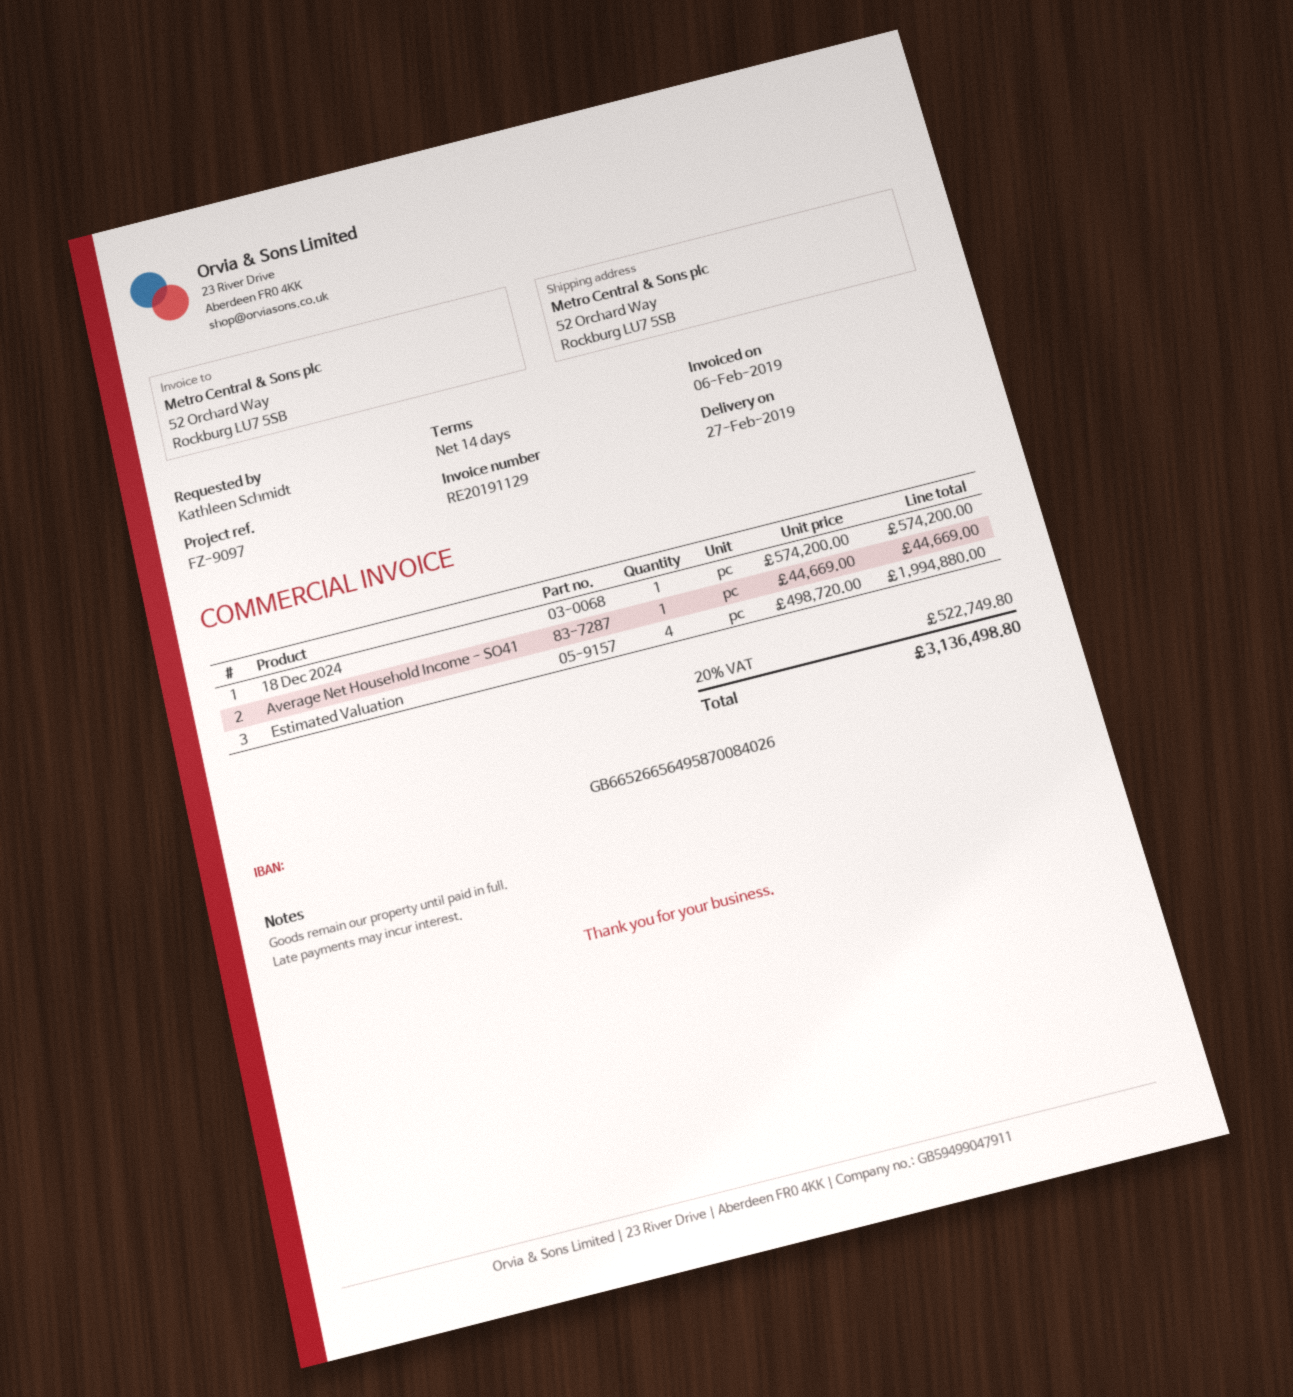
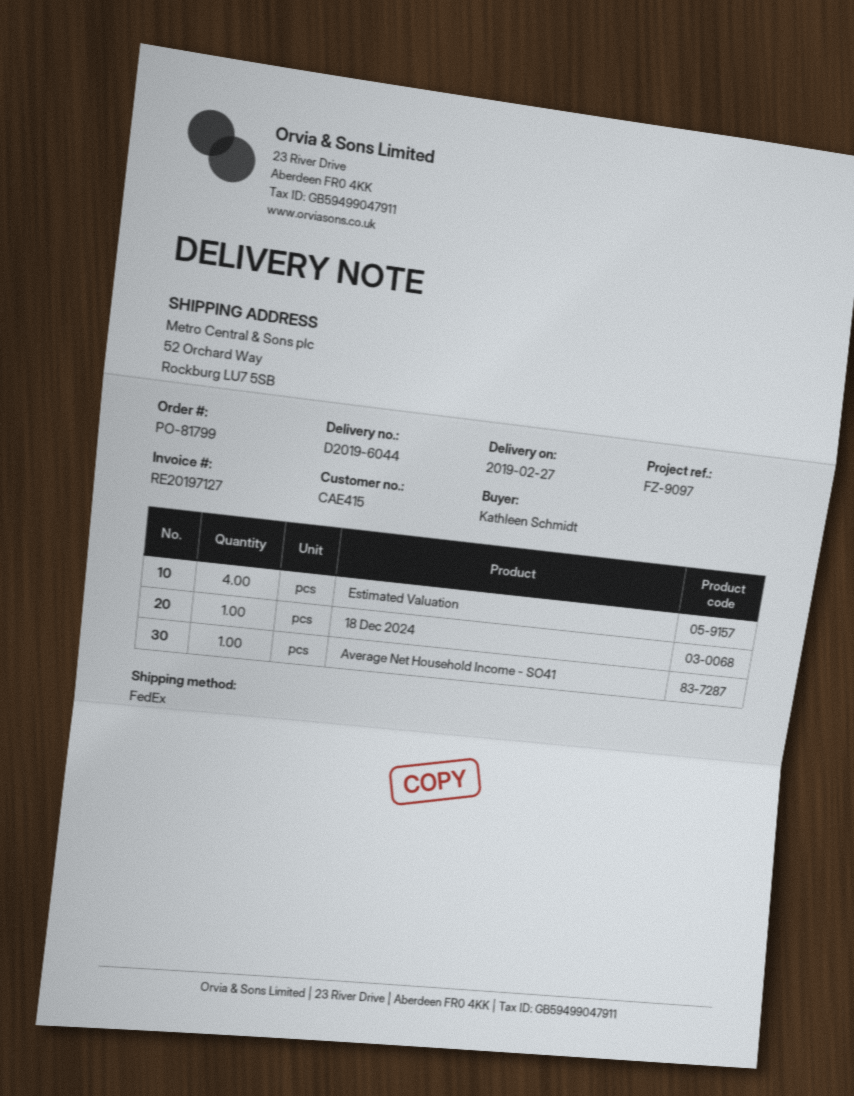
invoice number: RE20191129 -> RE20197127

